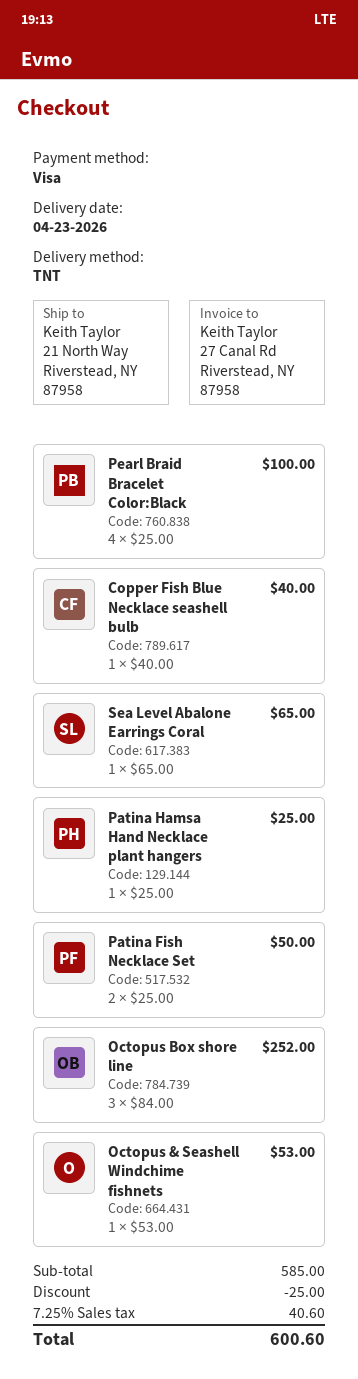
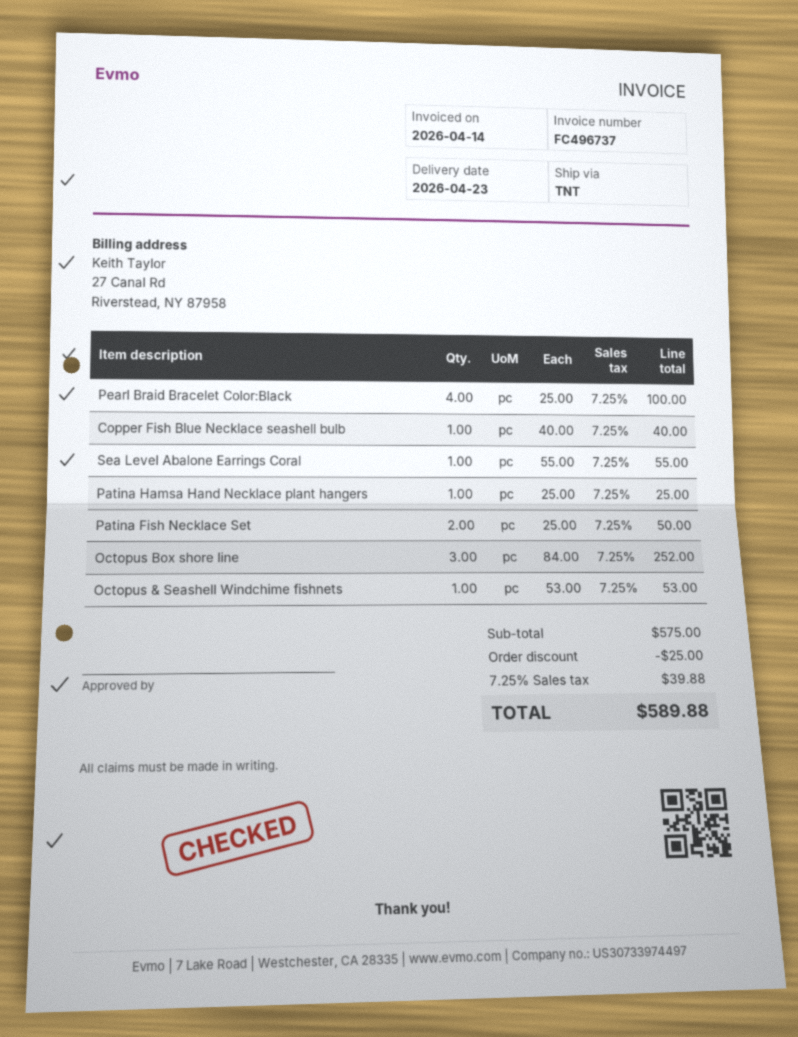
Sea Level Abalone Earrings Coral: 1 x 65.00 = 65.00 -> 1 x 55.00 = 55.00
subtotal: 585.00 -> 575.00
tax: 7.25% = 40.60 -> 7.25% = 39.88
total: 600.60 -> 589.88

